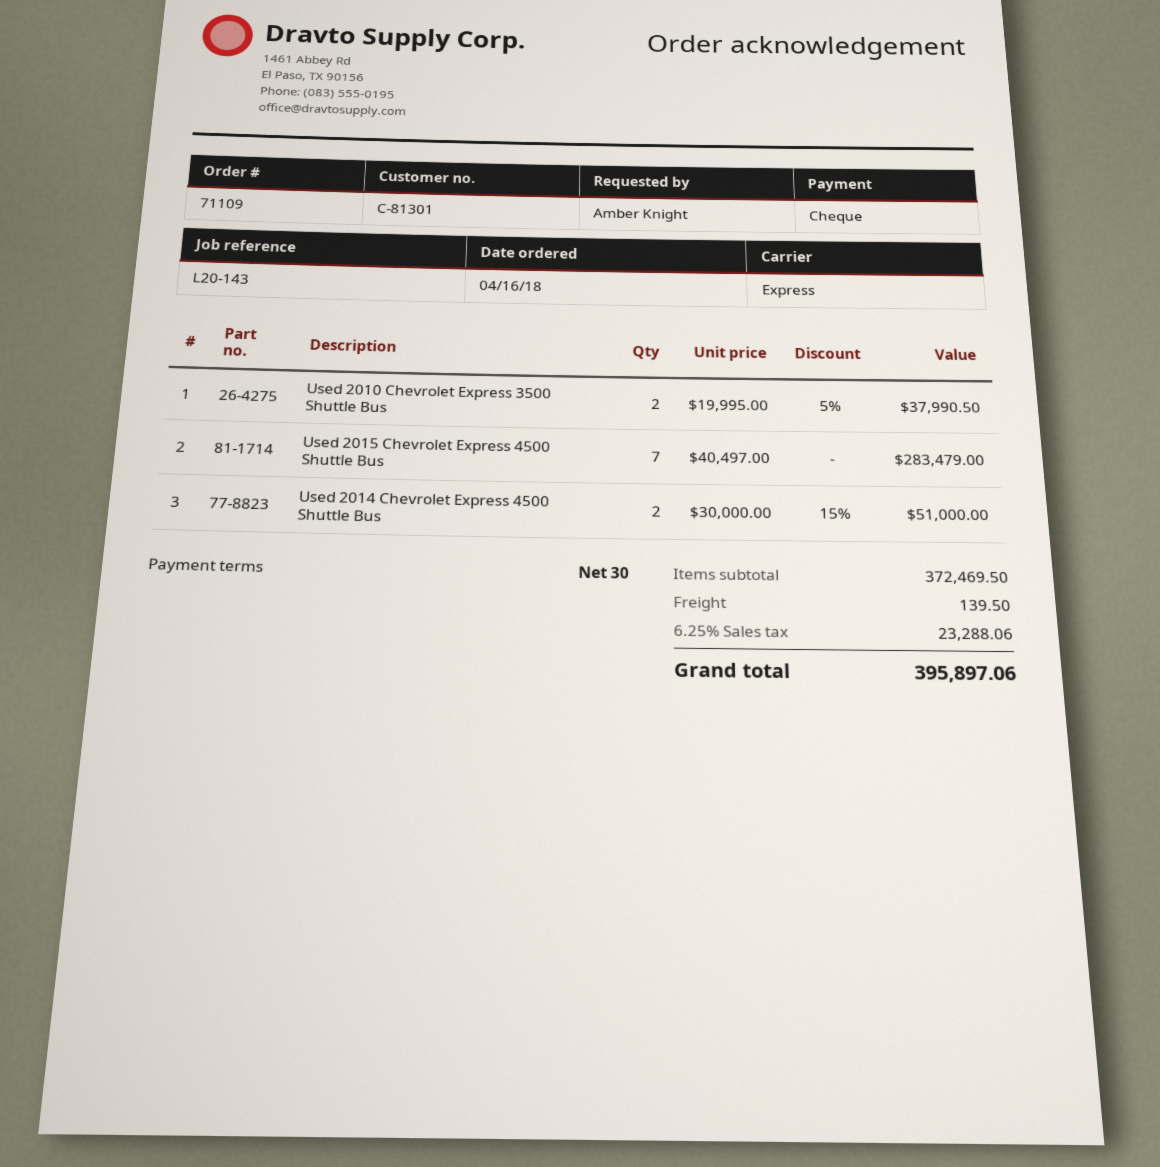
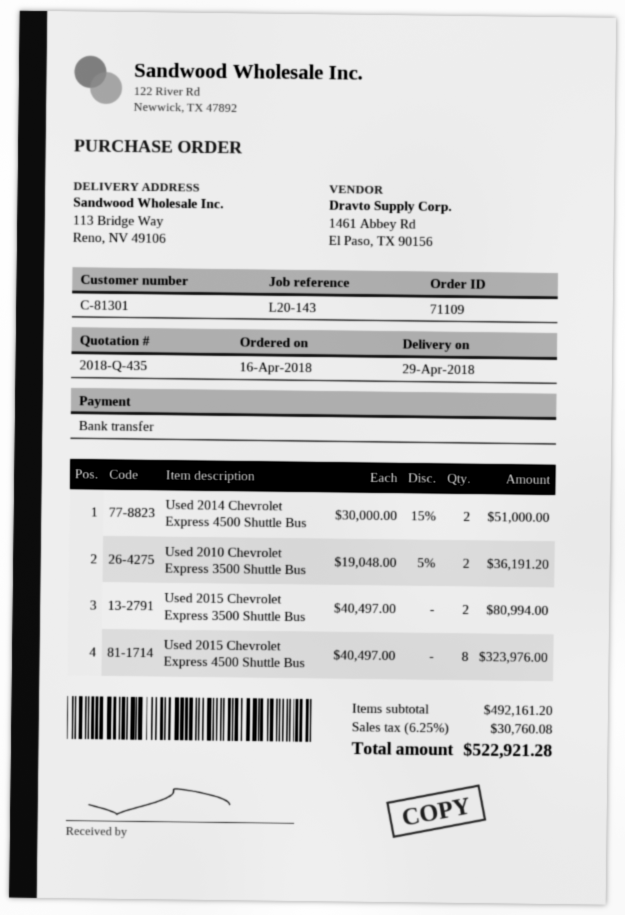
payment method: cheque -> bank transfer
Used 2010 Chevrolet Express 3500 Shuttle Bus: 2 x 19995.00 - 5% = 37990.50 -> 2 x 19048.00 - 5% = 36191.20
Used 2015 Chevrolet Express 4500 Shuttle Bus: 7 x 40497.00 = 283479.00 -> 8 x 40497.00 = 323976.00
Used 2015 Chevrolet Express 3500 Shuttle Bus: none -> 2 x 40497.00 = 80994.00
subtotal: 372469.50 -> 492161.20
shipping: 139.50 -> none
tax: 6.25% = 23288.06 -> 6.25% = 30760.08
total: 395897.06 -> 522921.28

